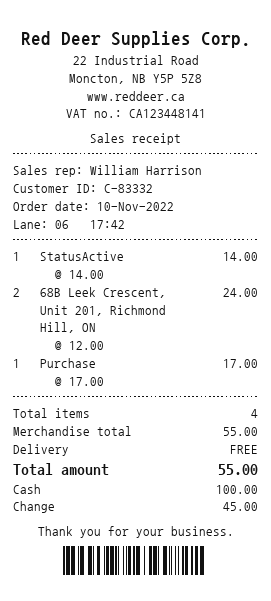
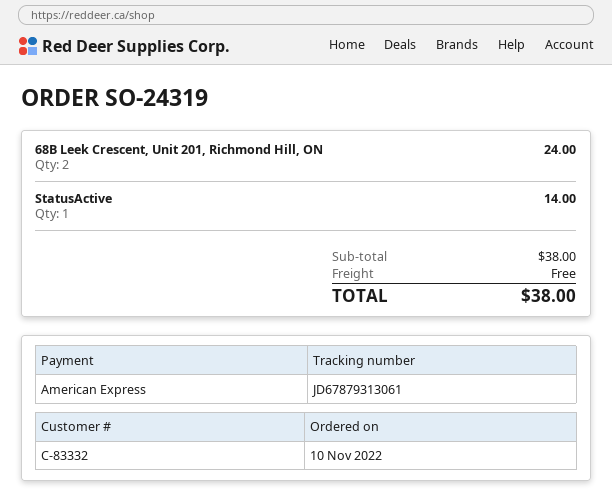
payment method: cash -> American Express
Purchase: 1 for 17.00 -> none
subtotal: 55.00 -> 38.00
total: 55.00 -> 38.00

